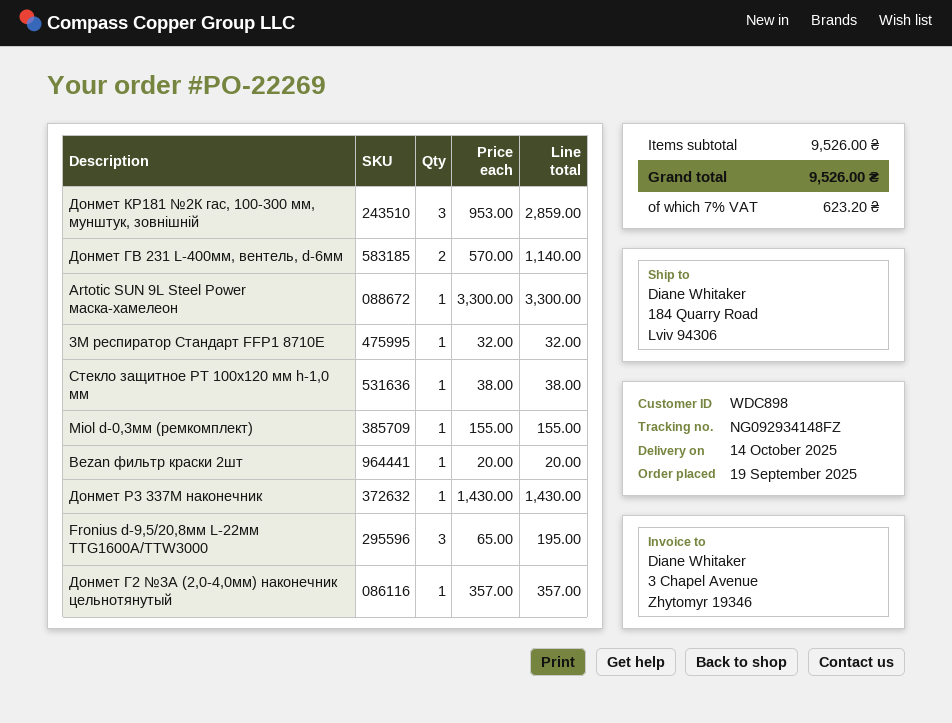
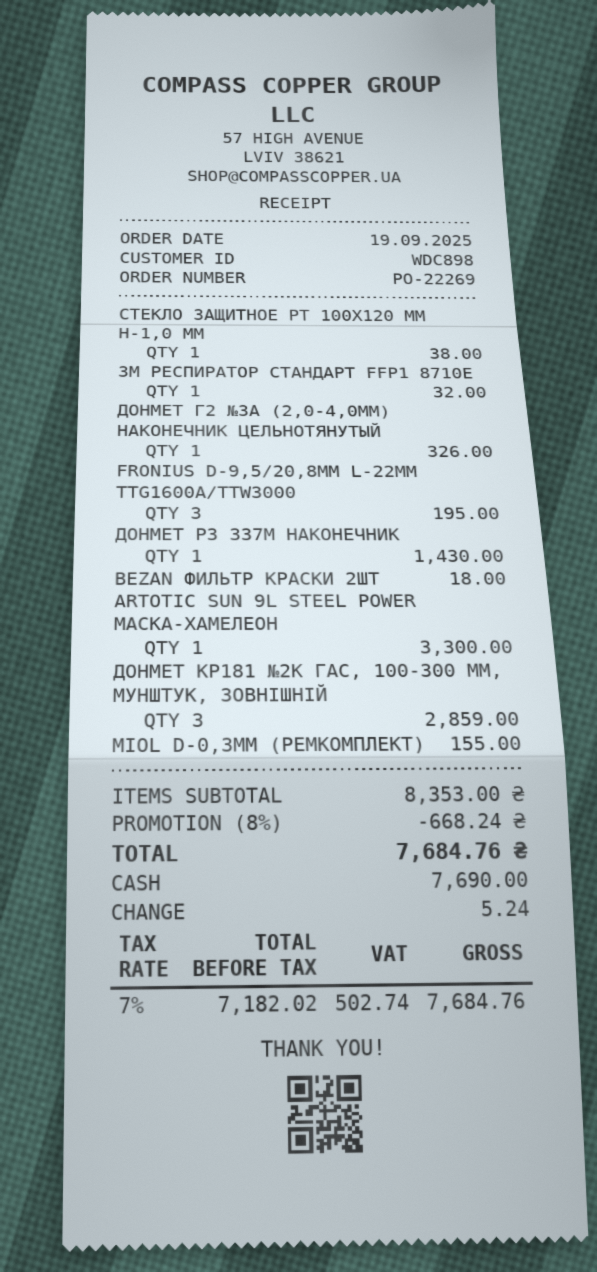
Донмет ГВ 231 L-400мм, вентель, d-6мм: 2 for 1140.00 -> none
Bezan фильтр краски 2шт: 1 for 20.00 -> 1 for 18.00
Донмет Г2 №3А (2,0-4,0мм) наконечник цельнотянутый: 1 for 357.00 -> 1 for 326.00
subtotal: 9526.00 -> 8353.00
discount: none -> 8% = 668.24
tax: 7% = 623.20 -> 7% = 502.74
total: 9526.00 -> 7684.76

